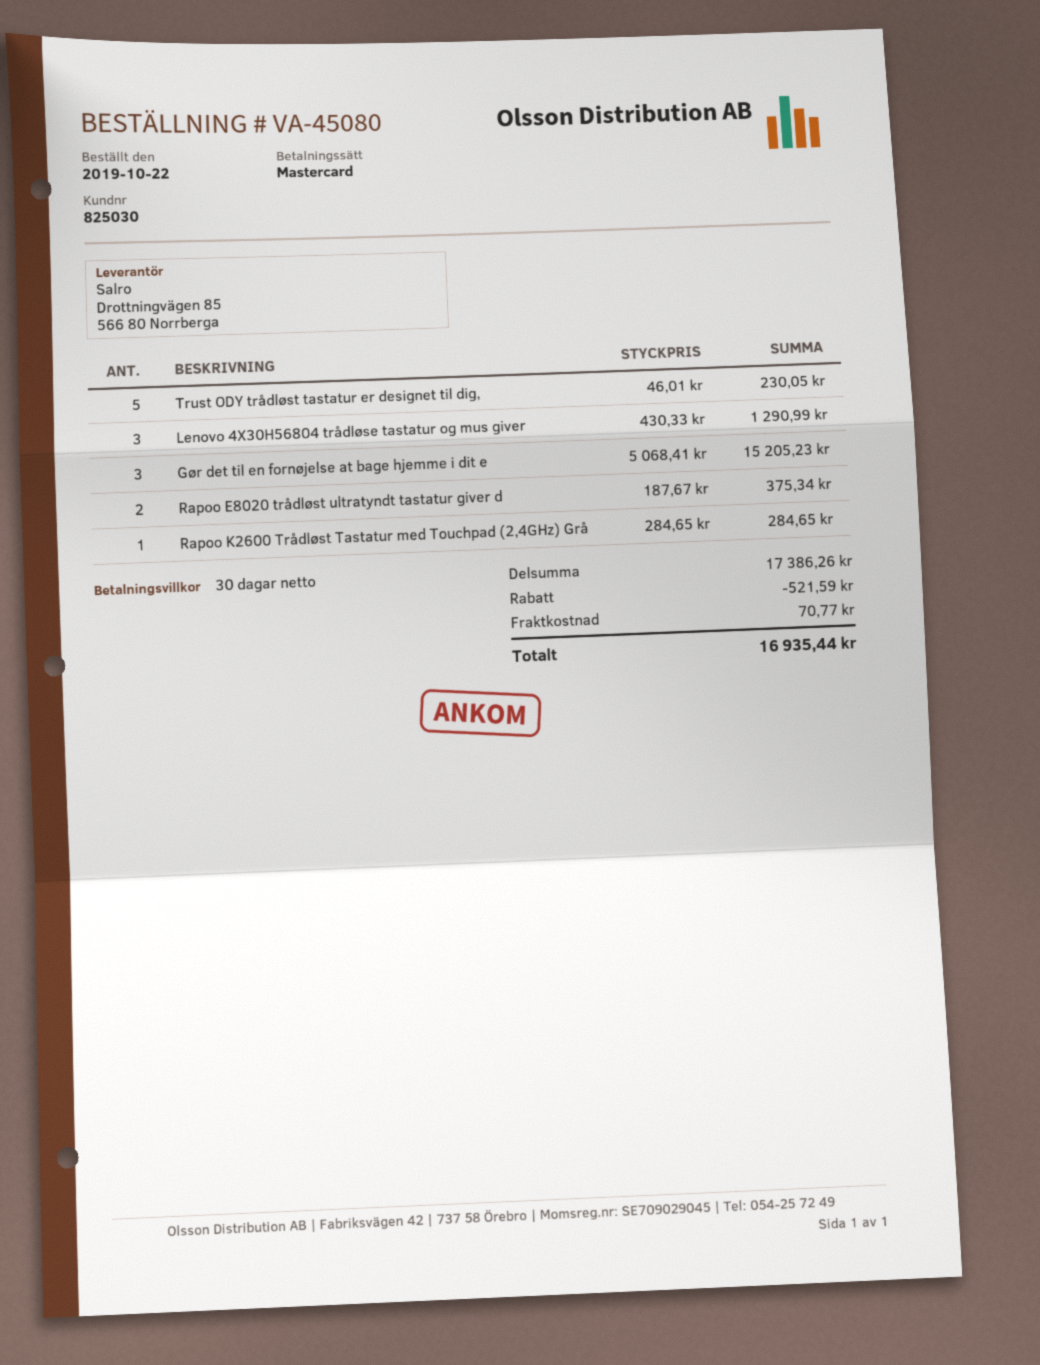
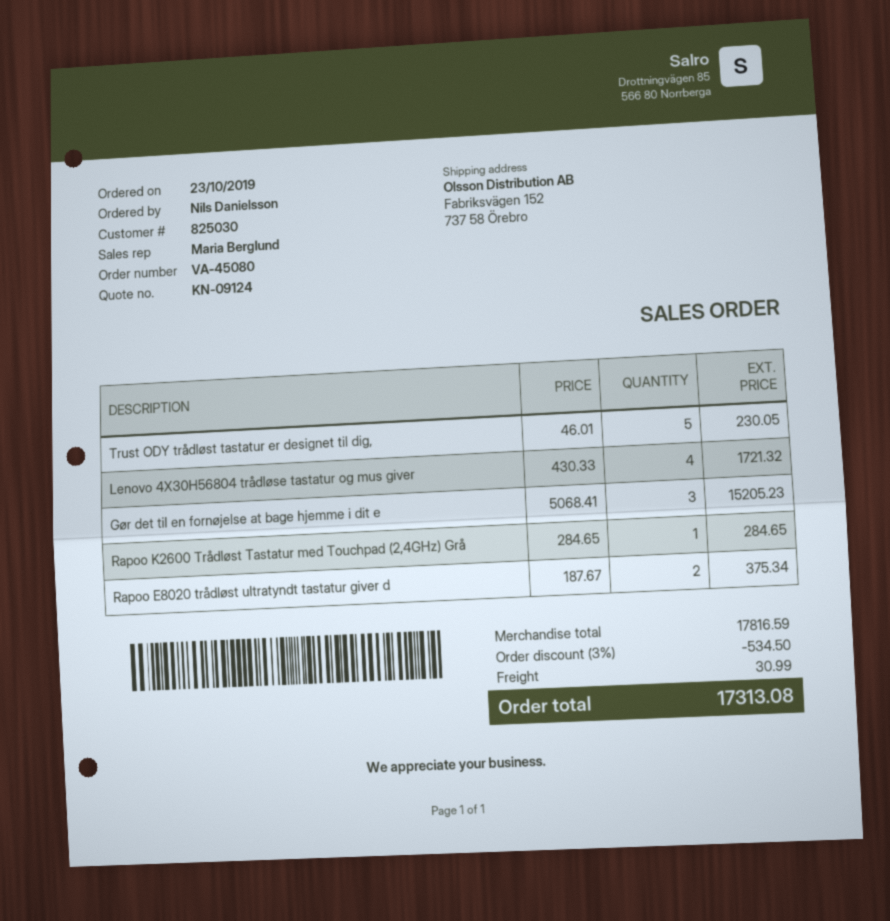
order date: 2019-10-22 -> 2019-10-23
Lenovo 4X30H56804 trådløse tastatur og mus giver: 3 x 430.33 = 1290.99 -> 4 x 430.33 = 1721.32
subtotal: 17386.26 -> 17816.59
discount: 521.59 -> 534.50
shipping: 70.77 -> 30.99
total: 16935.44 -> 17313.08

